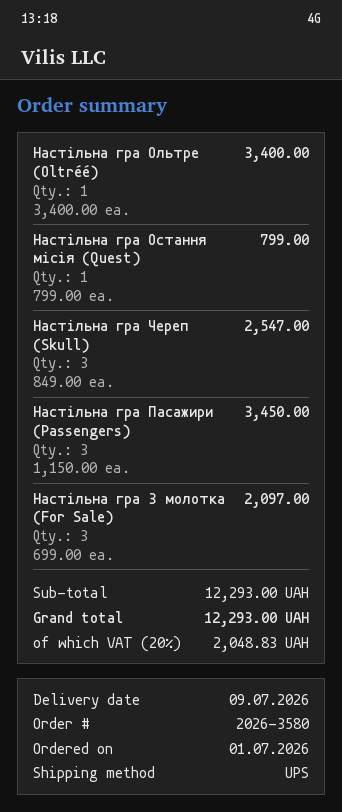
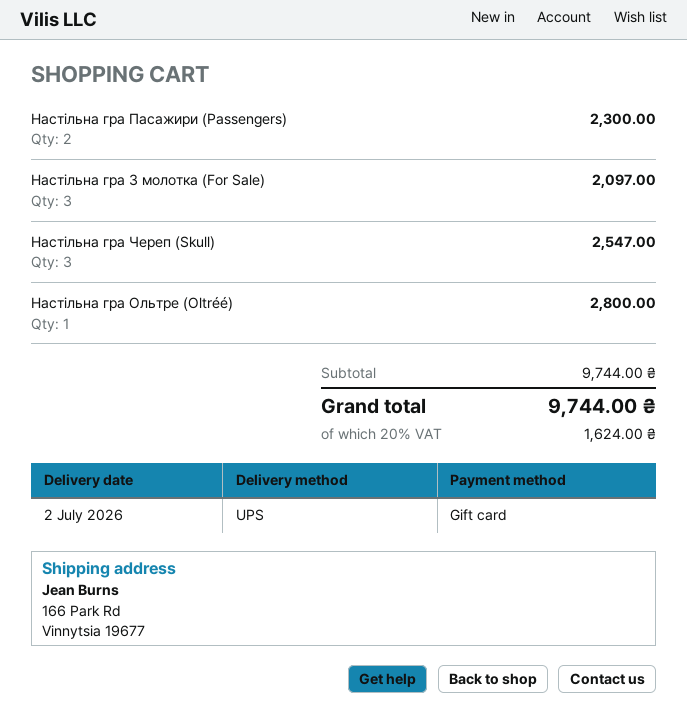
delivery date: 2026-07-09 -> 2026-07-02
Настільна гра Ольтре (Oltréé): 1 for 3400.00 -> 1 for 2800.00
Настільна гра Остання місія (Quest): 1 for 799.00 -> none
Настільна гра Пасажири (Passengers): 3 for 3450.00 -> 2 for 2300.00
subtotal: 12293.00 -> 9744.00
tax: 20% = 2048.83 -> 20% = 1624.00
total: 12293.00 -> 9744.00

